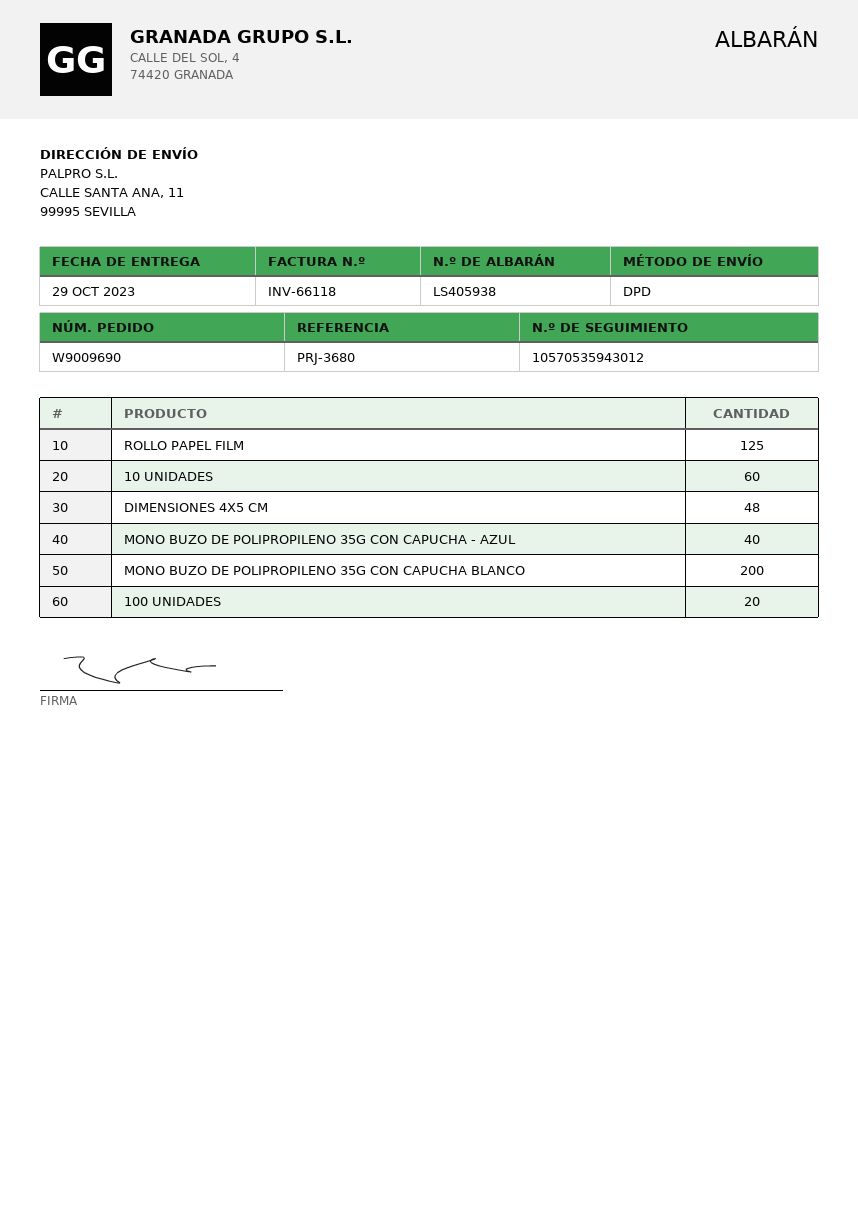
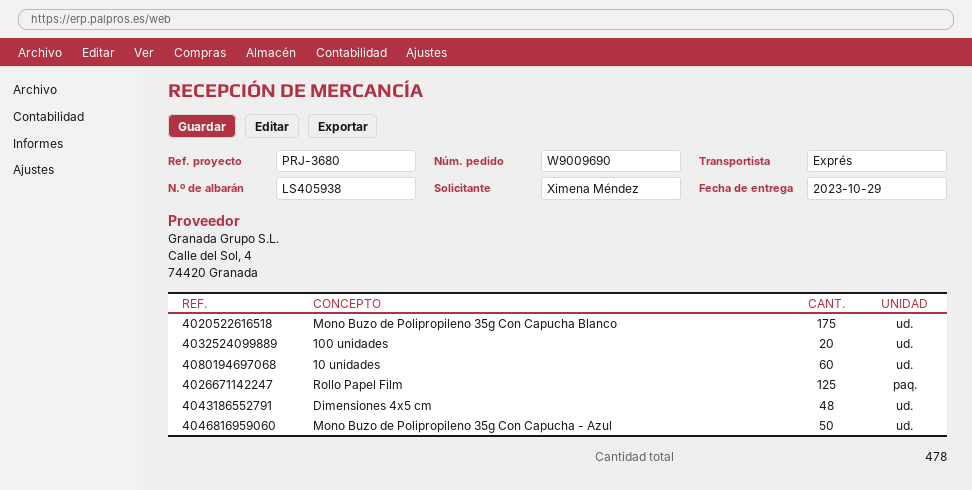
shipping method: DPD -> express
MONO BUZO DE POLIPROPILENO 35G CON CAPUCHA - AZUL: 40 -> 50
MONO BUZO DE POLIPROPILENO 35G CON CAPUCHA BLANCO: 200 -> 175

